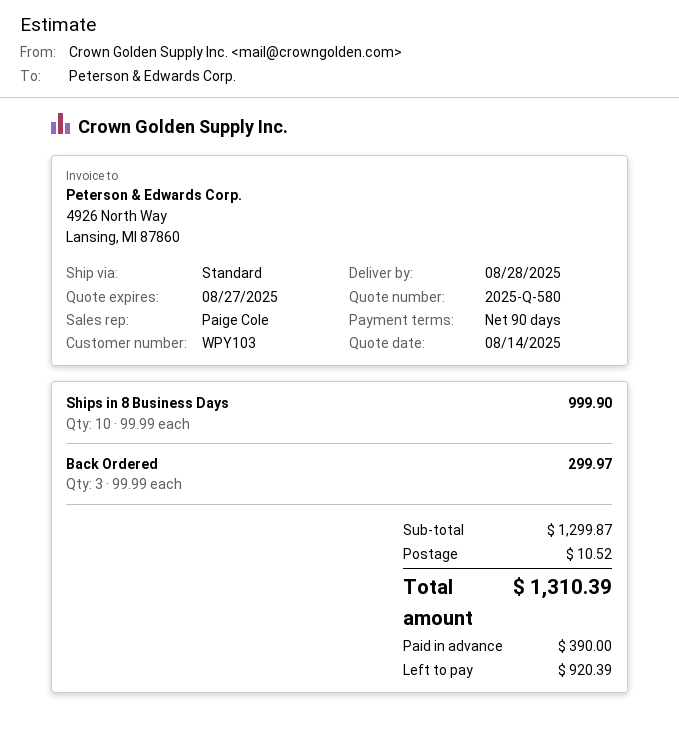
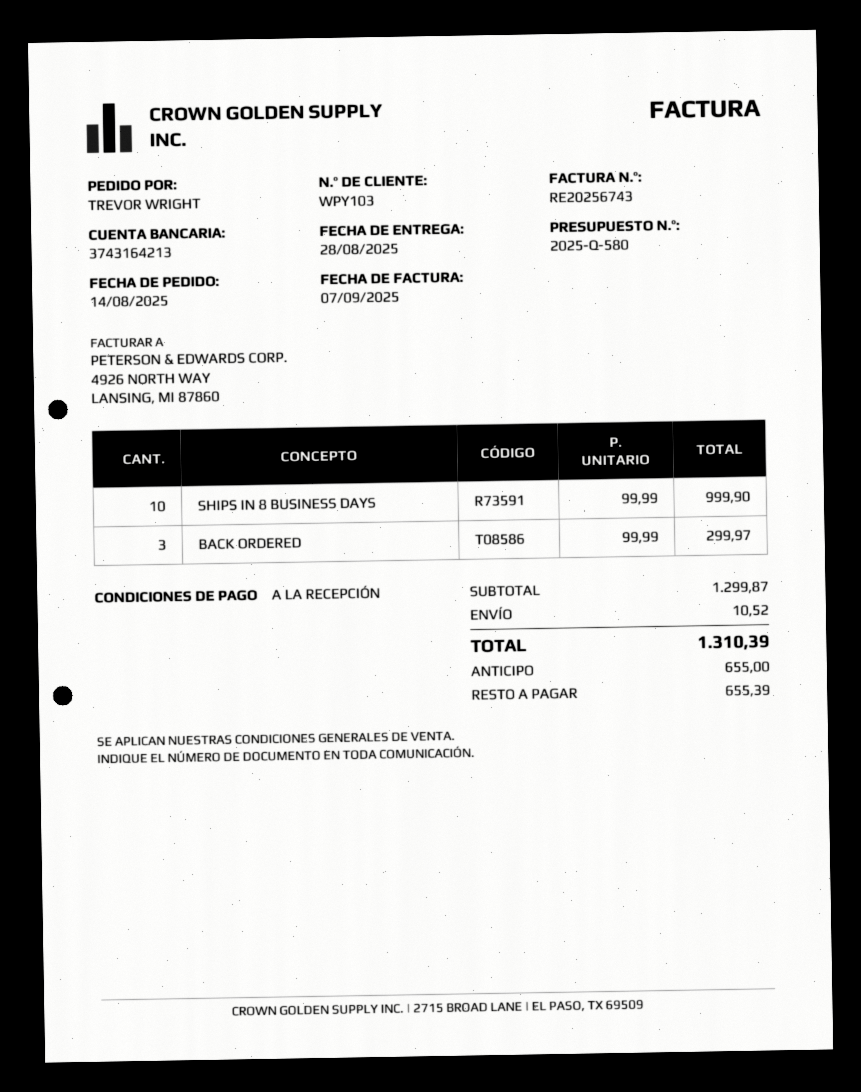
payment terms: 90 days -> on receipt
deposit: 390.00 -> 655.00
balance: 920.39 -> 655.39

